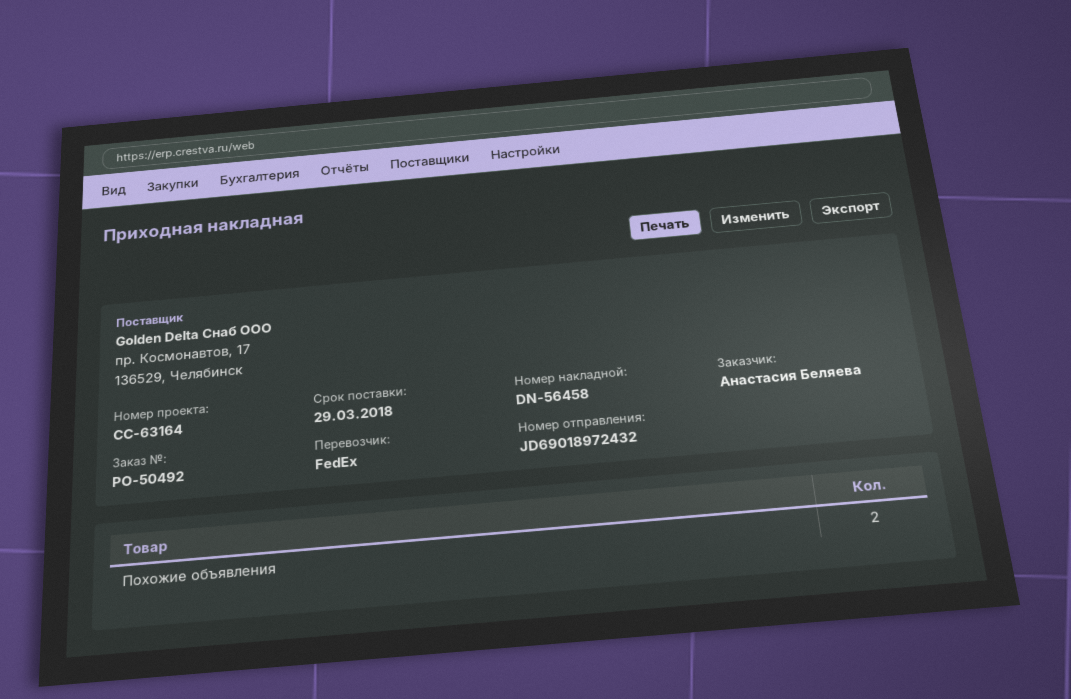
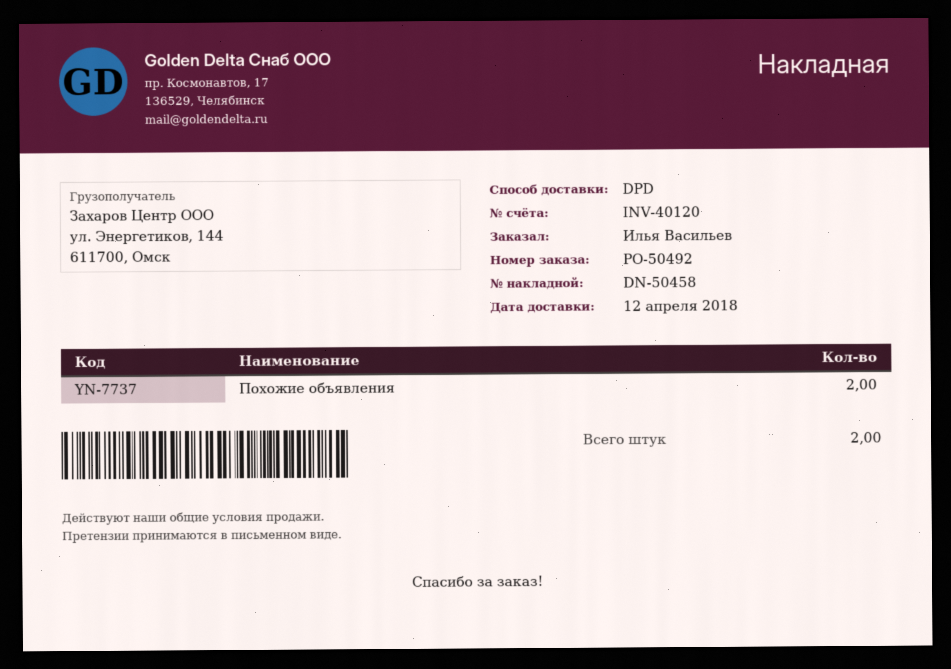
delivery note number: DN-56458 -> DN-50458
delivery date: 2018-03-29 -> 2018-04-12
ordered by: Анастасия Беляева -> Илья Васильев
shipping method: FedEx -> DPD

